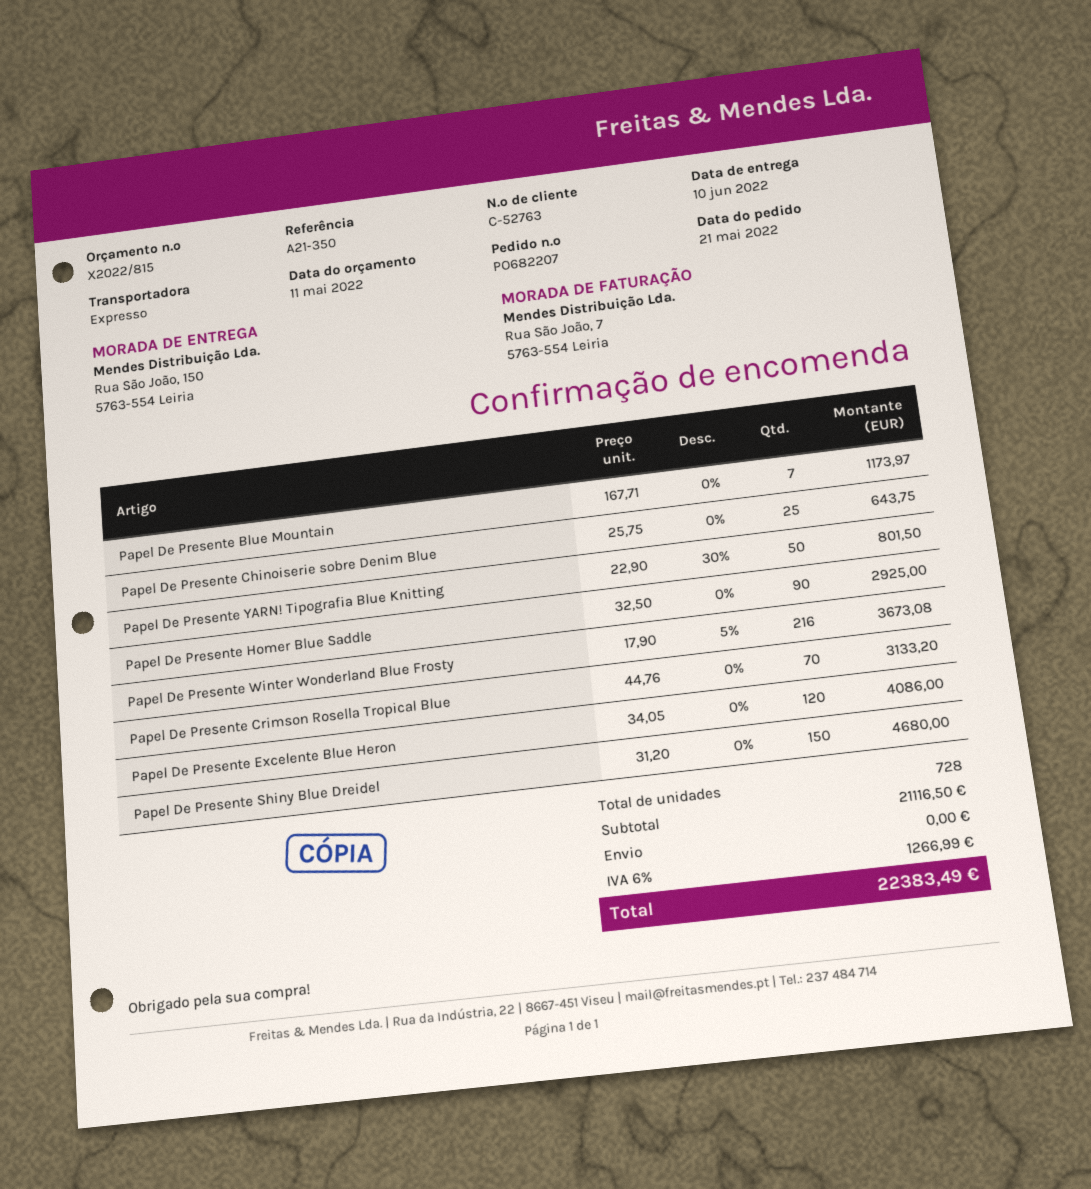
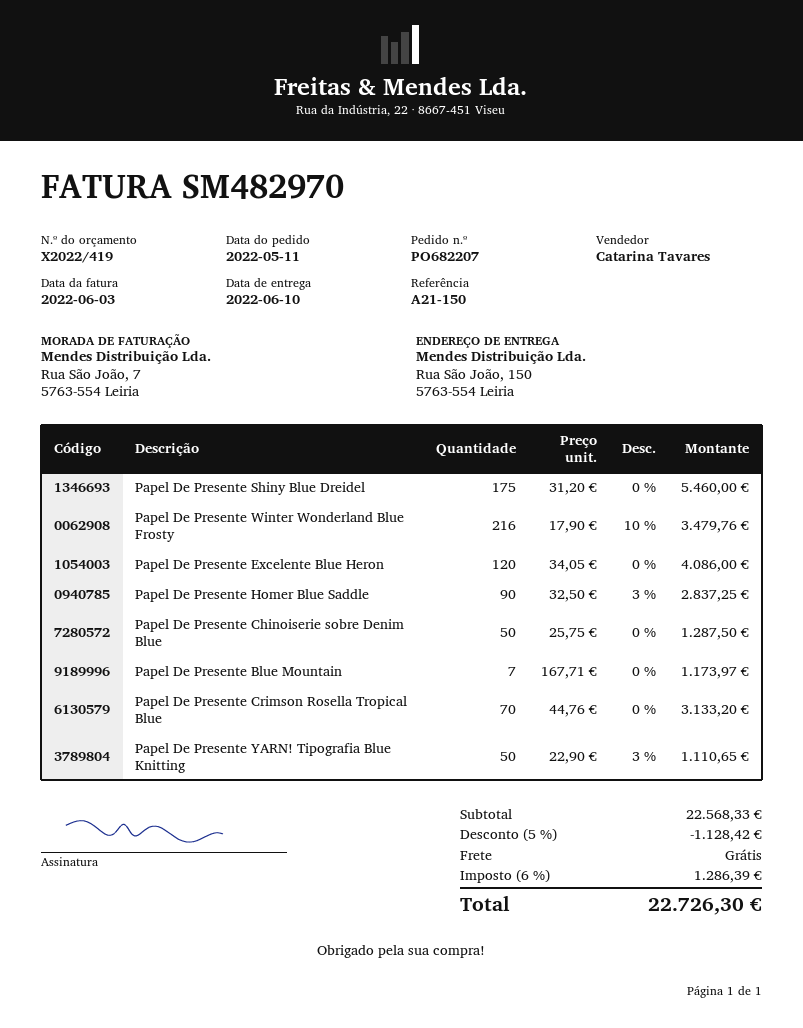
quote number: X2022/815 -> X2022/419
order date: 2022-05-21 -> 2022-05-11
reference: A21-350 -> A21-150
Papel De Presente Chinoiserie sobre Denim Blue: 25 x 25.75 = 643.75 -> 50 x 25.75 = 1287.50
Papel De Presente YARN! Tipografia Blue Knitting: 50 x 22.90 - 30% = 801.50 -> 50 x 22.90 - 3% = 1110.65
Papel De Presente Homer Blue Saddle: 90 x 32.50 = 2925.00 -> 90 x 32.50 - 3% = 2837.25
Papel De Presente Winter Wonderland Blue Frosty: 216 x 17.90 - 5% = 3673.08 -> 216 x 17.90 - 10% = 3479.76
Papel De Presente Shiny Blue Dreidel: 150 x 31.20 = 4680.00 -> 175 x 31.20 = 5460.00
subtotal: 21116.50 -> 22568.33
discount: none -> 5% = 1128.42
tax: 6% = 1266.99 -> 6% = 1286.39
total: 22383.49 -> 22726.30

